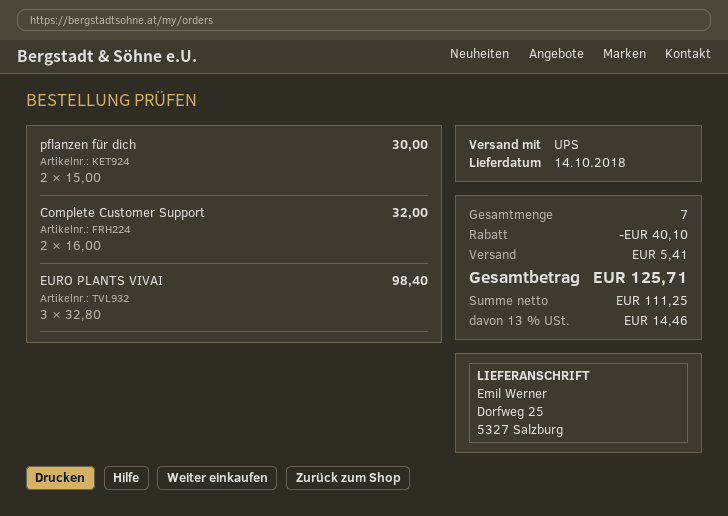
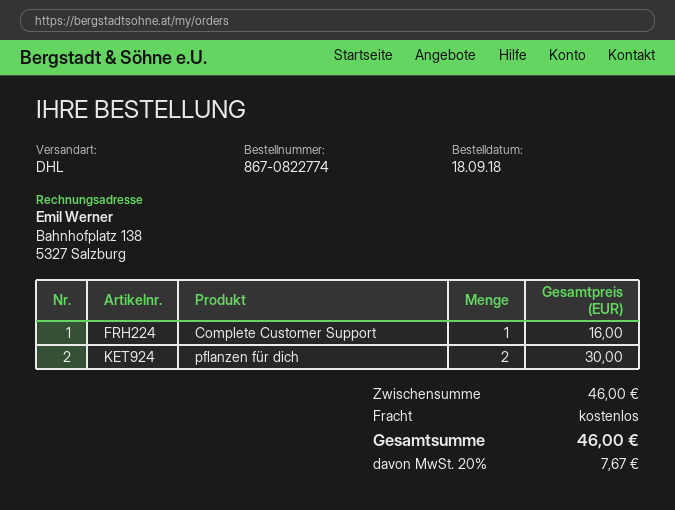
shipping method: UPS -> DHL
Complete Customer Support: 2 for 32.00 -> 1 for 16.00
EURO PLANTS VIVAI: 3 for 98.40 -> none
discount: 40.10 -> none
shipping: 5.41 -> 0.00
tax: 13% = 14.46 -> 20% = 7.67
total: 125.71 -> 46.00

